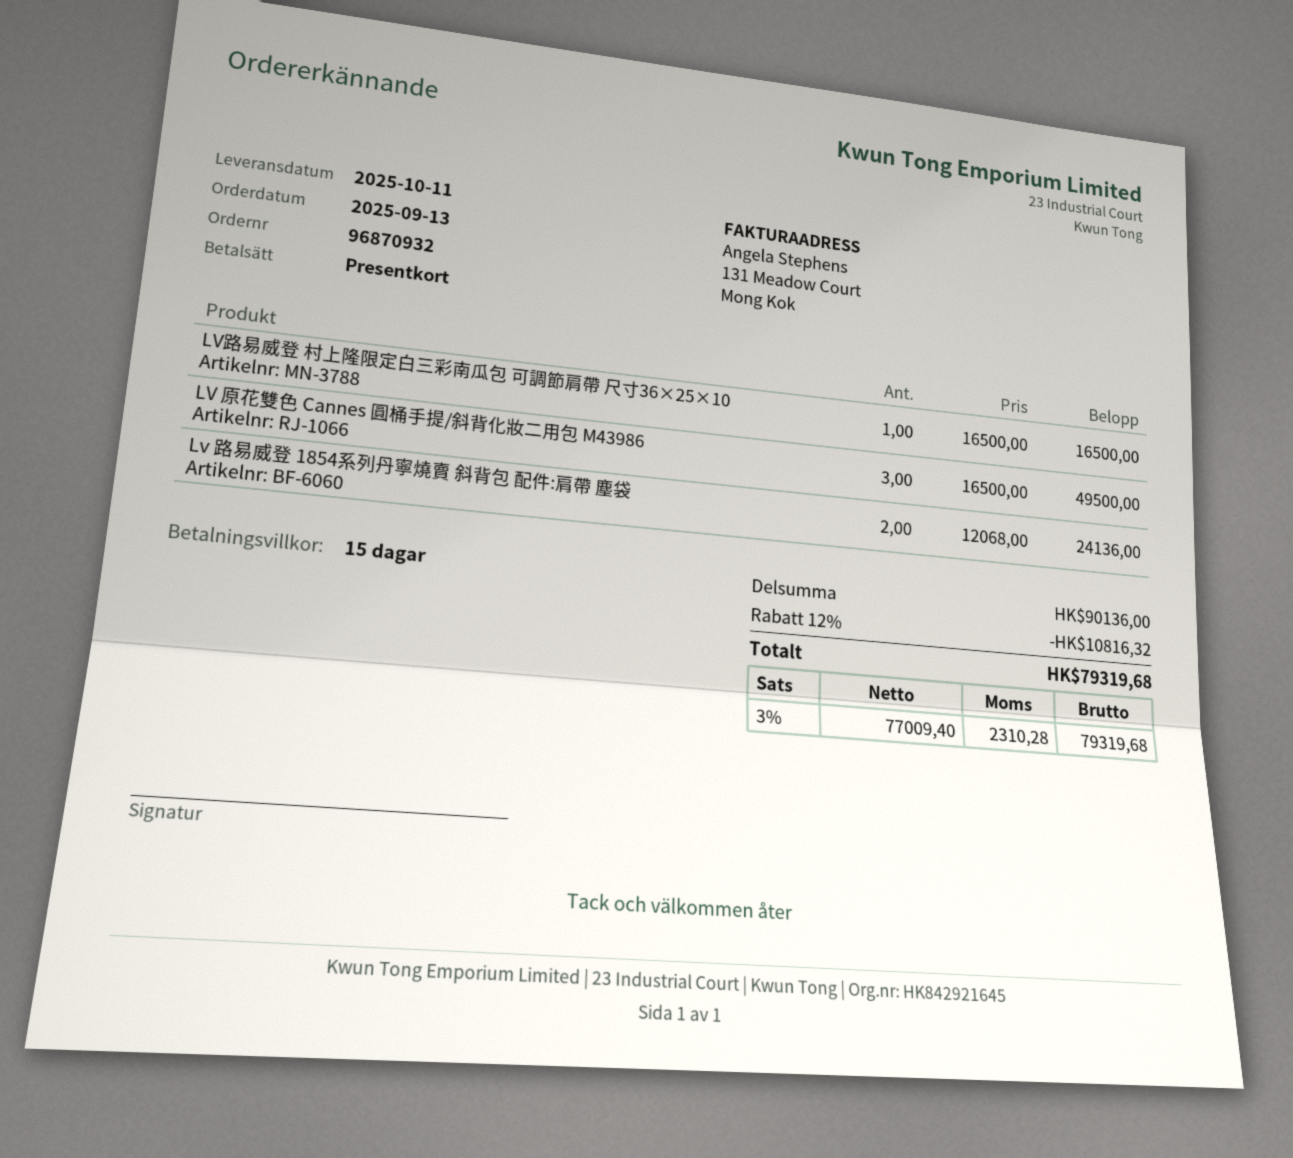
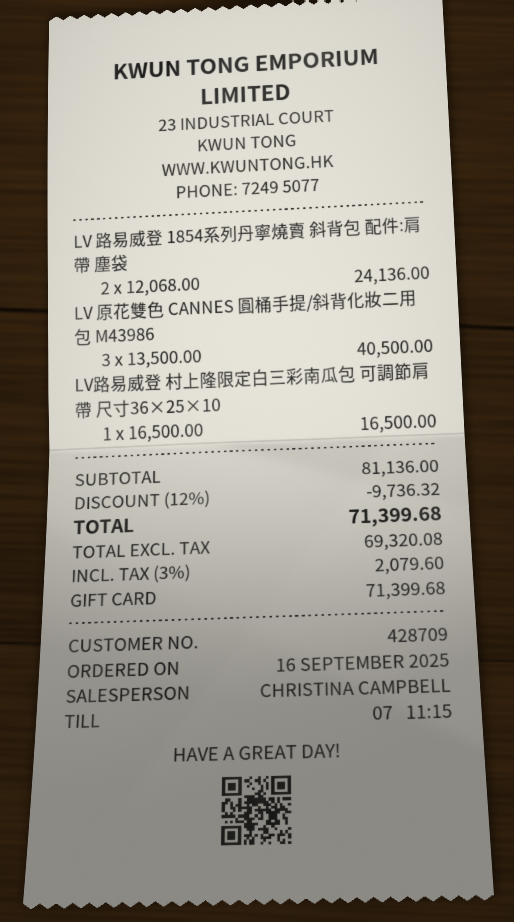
order date: 2025-09-13 -> 2025-09-16
LV 原花雙色 Cannes 圓桶手提/斜背化妝二用包 M43986: 3 x 16500.00 = 49500.00 -> 3 x 13500.00 = 40500.00
subtotal: 90136.00 -> 81136.00
discount: 12% = 10816.32 -> 12% = 9736.32
net: 77009.40 -> 69320.08
tax: 3% = 2310.28 -> 3% = 2079.60
total: 79319.68 -> 71399.68

